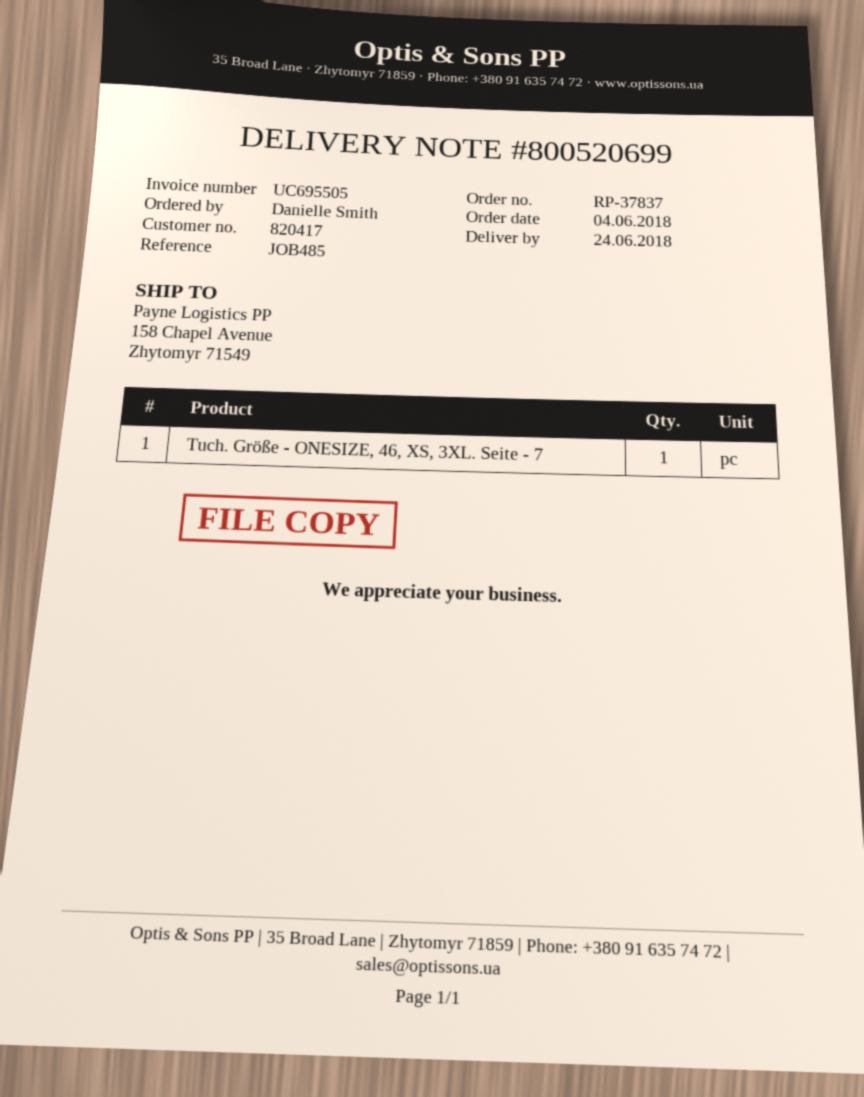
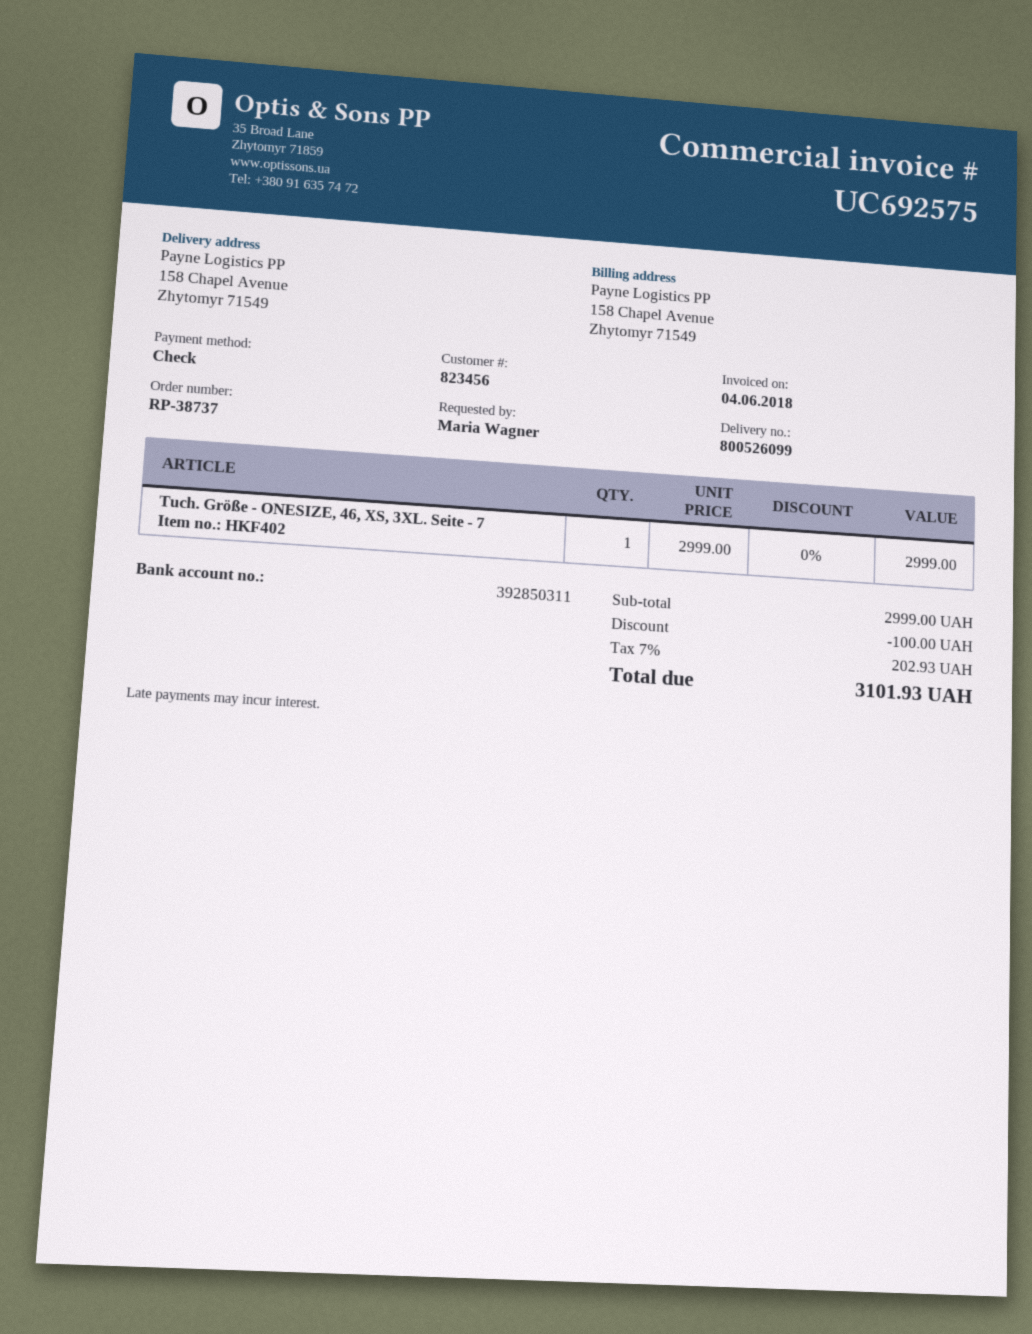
order number: RP-37837 -> RP-38737
delivery note number: 800520699 -> 800526099
invoice number: UC695505 -> UC692575
customer number: 820417 -> 823456
ordered by: Danielle Smith -> Maria Wagner

